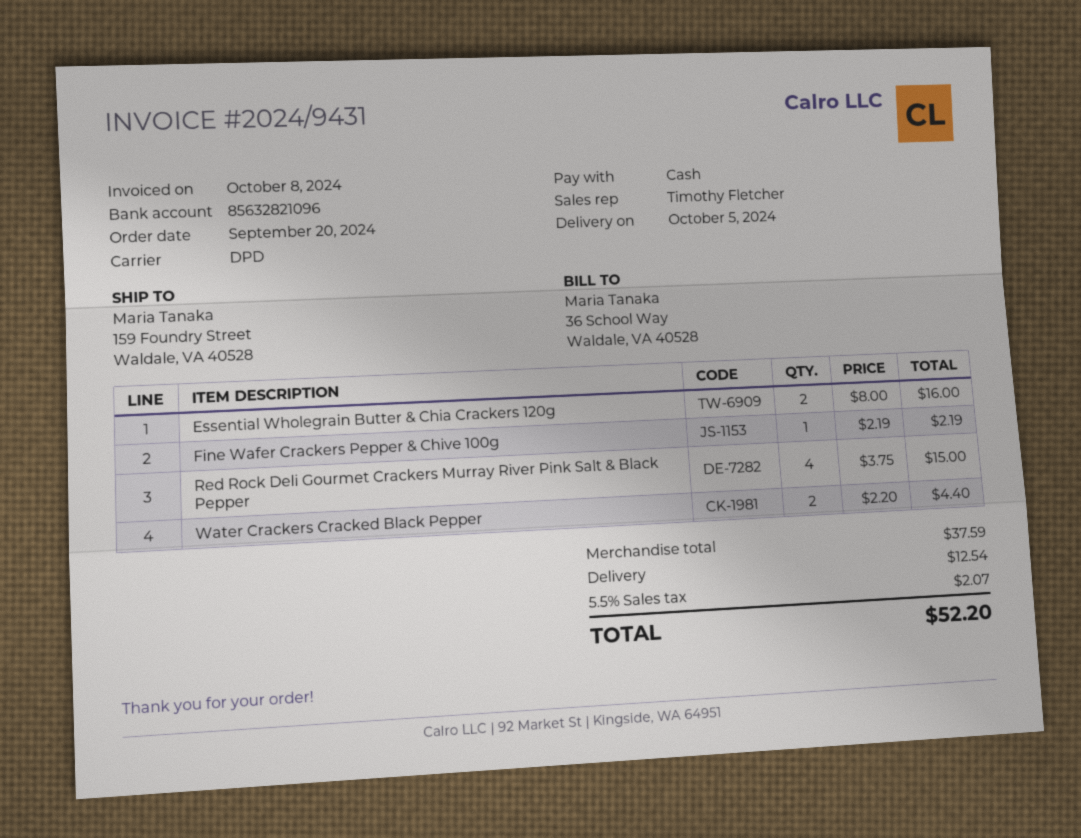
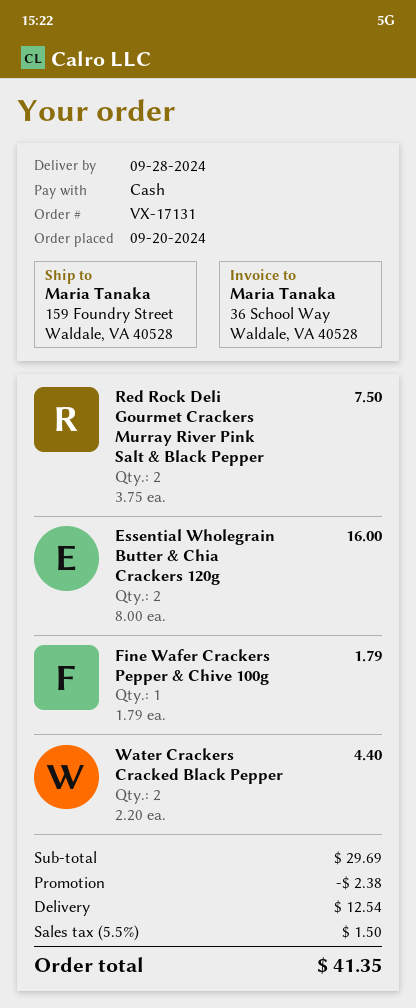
delivery date: 2024-10-05 -> 2024-09-28
Fine Wafer Crackers Pepper & Chive 100g: 1 x 2.19 = 2.19 -> 1 x 1.79 = 1.79
Red Rock Deli Gourmet Crackers Murray River Pink Salt & Black Pepper: 4 x 3.75 = 15.00 -> 2 x 3.75 = 7.50
subtotal: 37.59 -> 29.69
discount: none -> 2.38
tax: 5.5% = 2.07 -> 5.5% = 1.50
total: 52.20 -> 41.35

